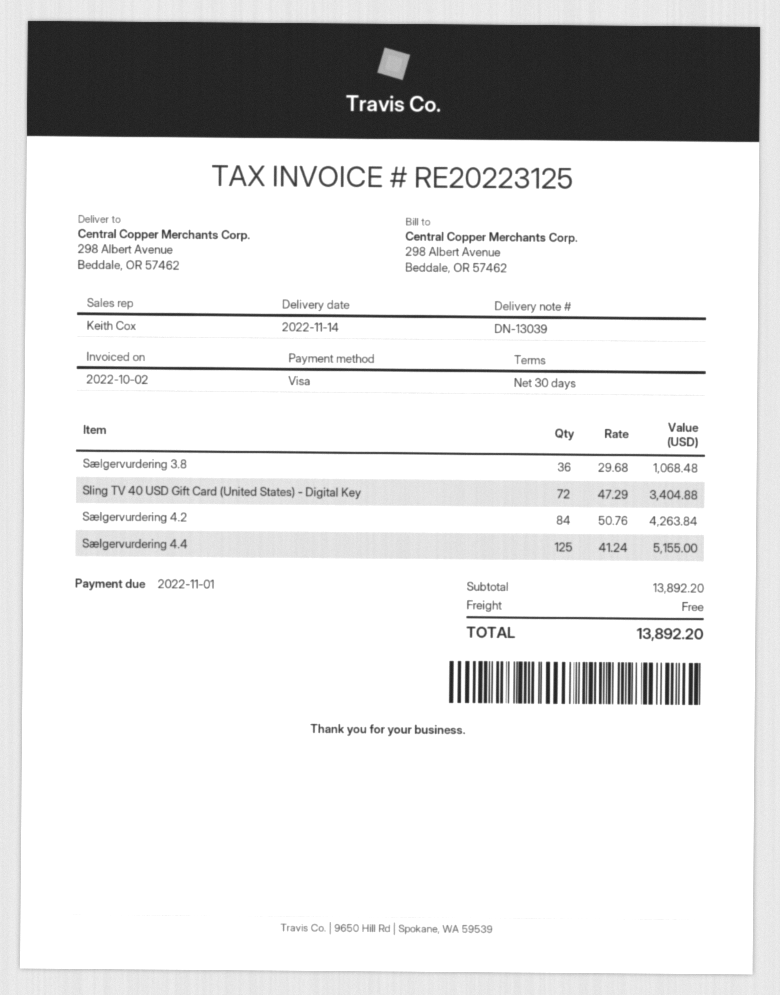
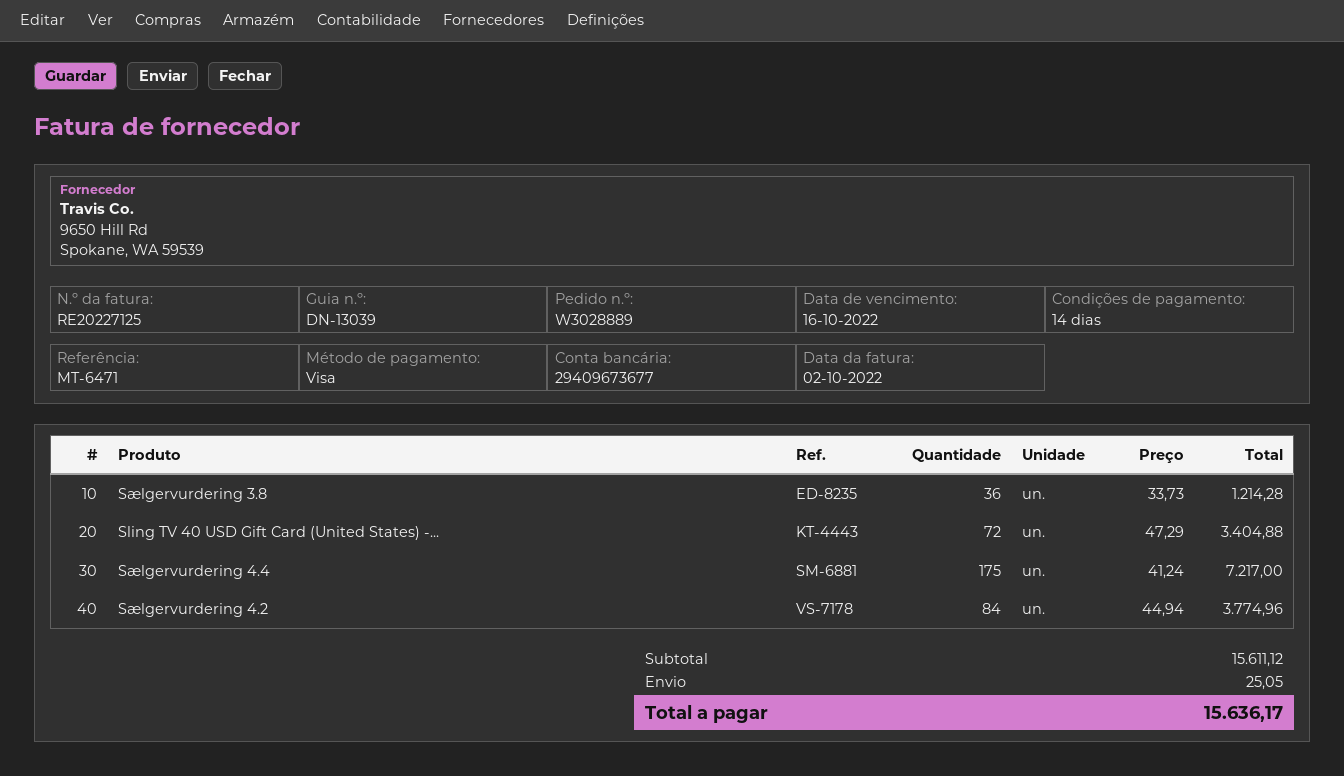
invoice number: RE20223125 -> RE20227125
payment terms: 30 days -> 14 days
due date: 2022-11-01 -> 2022-10-16
Sælgervurdering 3.8: 36 x 29.68 = 1068.48 -> 36 x 33.73 = 1214.28
Sælgervurdering 4.2: 84 x 50.76 = 4263.84 -> 84 x 44.94 = 3774.96
Sælgervurdering 4.4: 125 x 41.24 = 5155.00 -> 175 x 41.24 = 7217.00
subtotal: 13892.20 -> 15611.12
shipping: 0.00 -> 25.05
total: 13892.20 -> 15636.17

